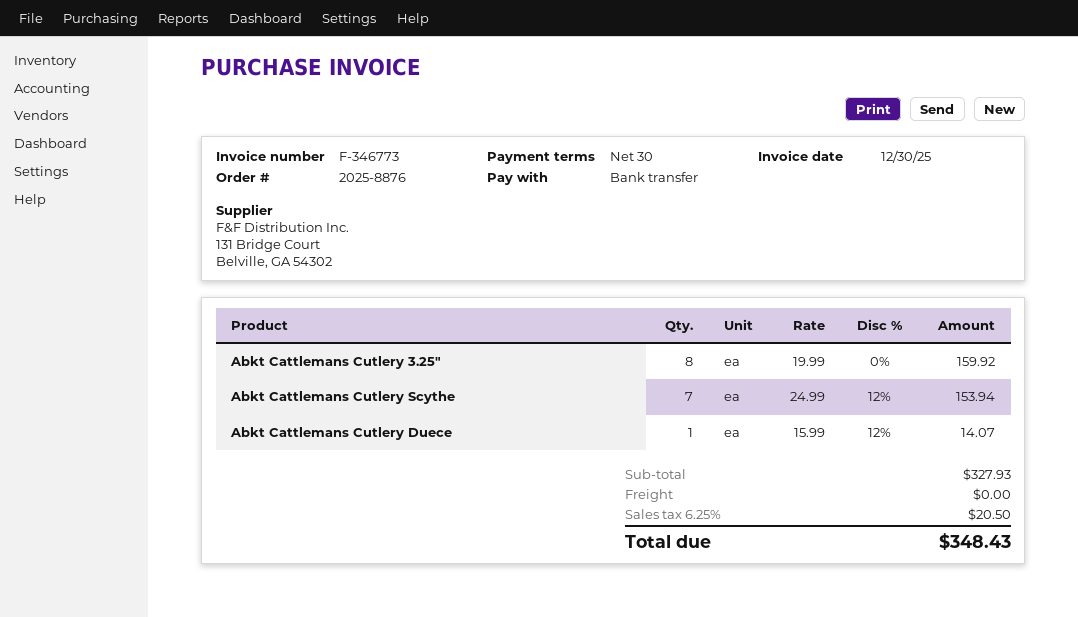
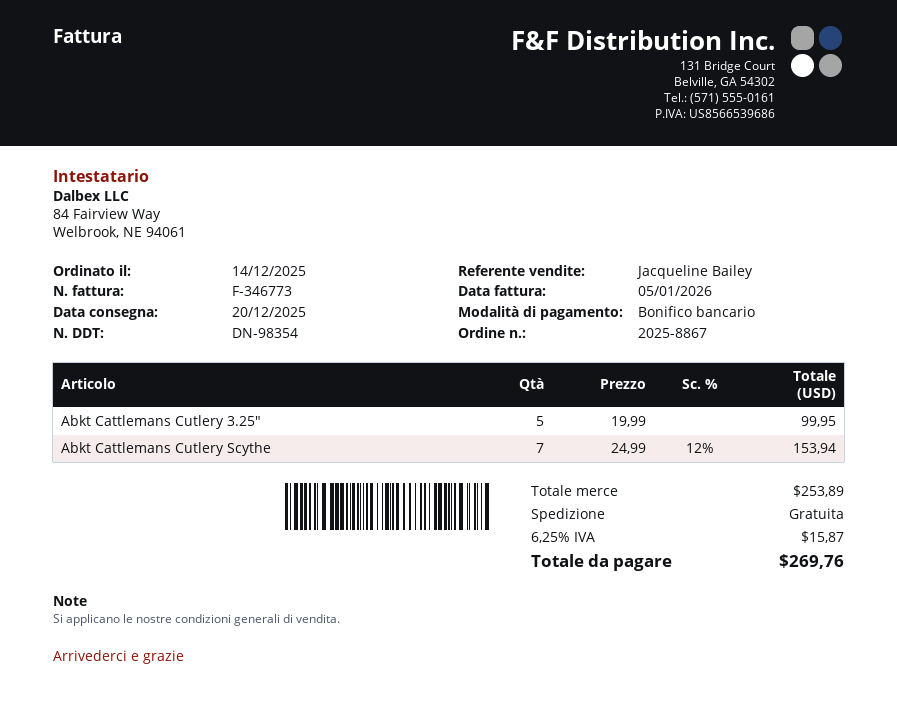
order number: 2025-8876 -> 2025-8867
invoice date: 2025-12-30 -> 2026-01-05
Abkt Cattlemans Cutlery 3.25": 8 x 19.99 = 159.92 -> 5 x 19.99 = 99.95
Abkt Cattlemans Cutlery Duece: 1 x 15.99 - 12% = 14.07 -> none
subtotal: 327.93 -> 253.89
tax: 6.25% = 20.50 -> 6.25% = 15.87
total: 348.43 -> 269.76

